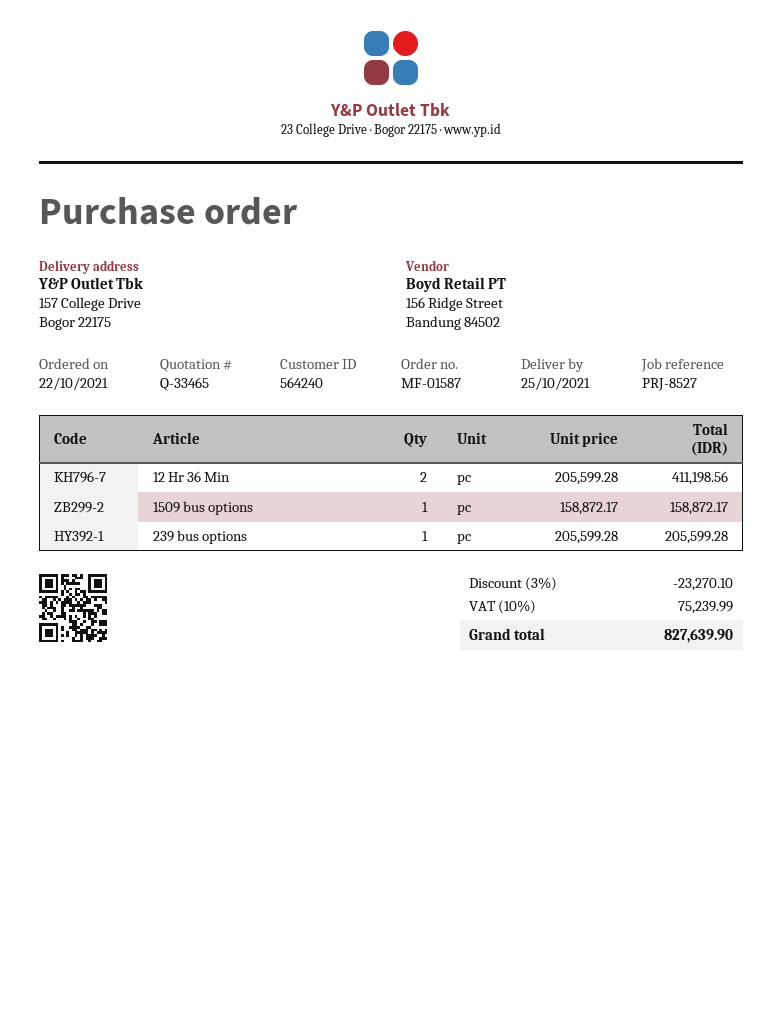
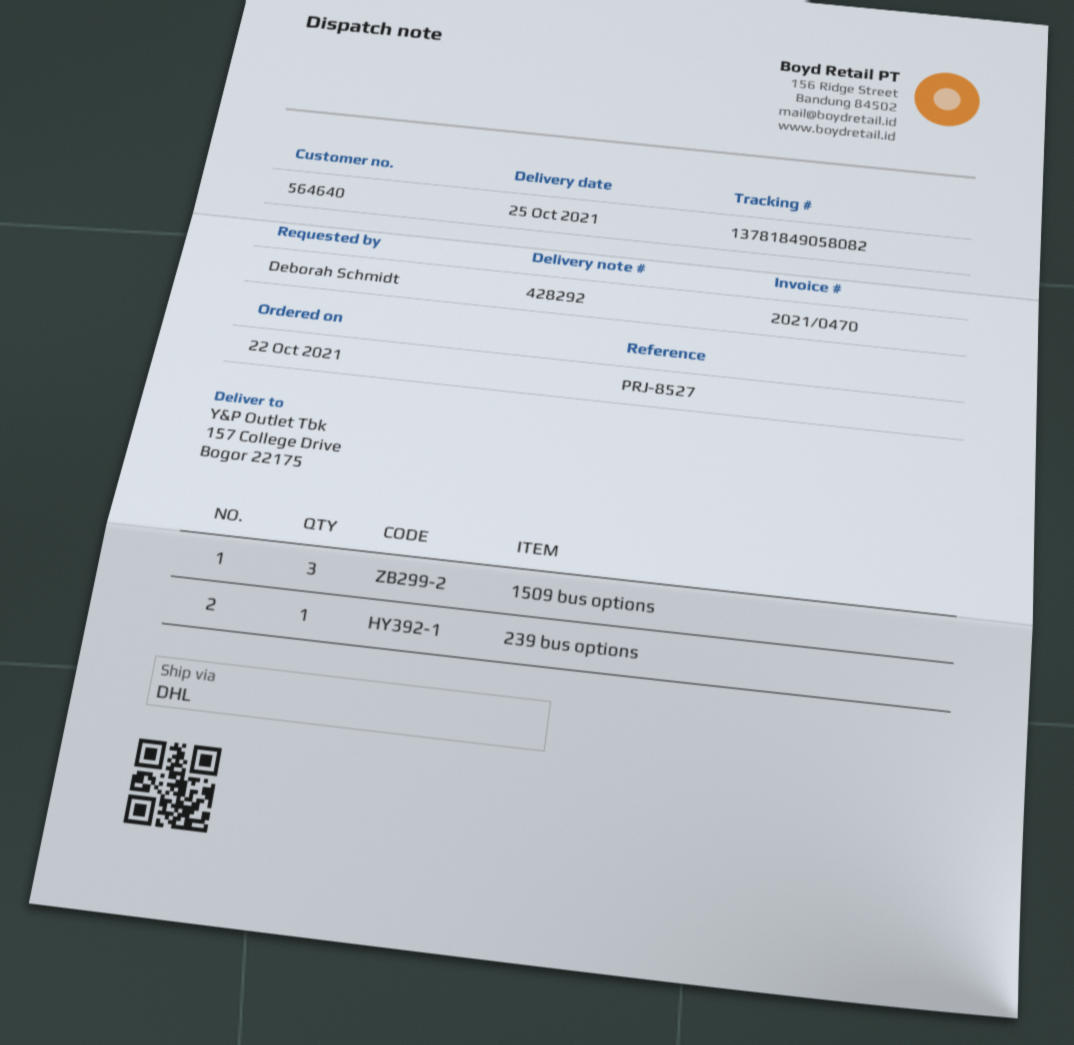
customer number: 564240 -> 564640
12 Hr 36 Min: 2 -> none
1509 bus options: 1 -> 3

